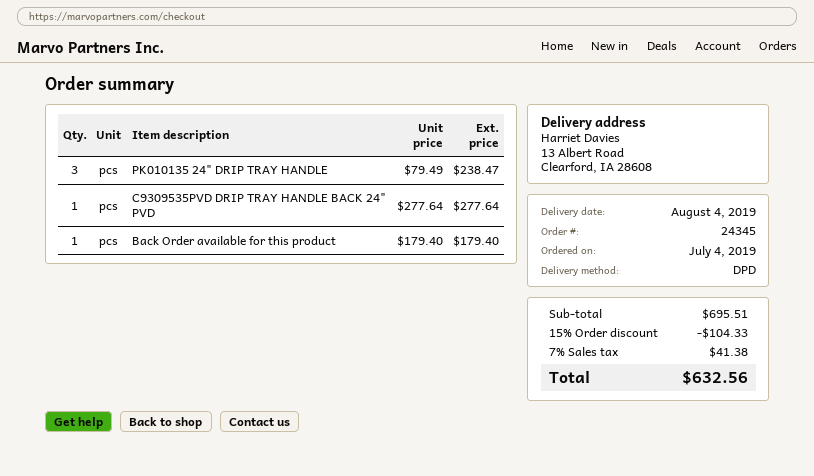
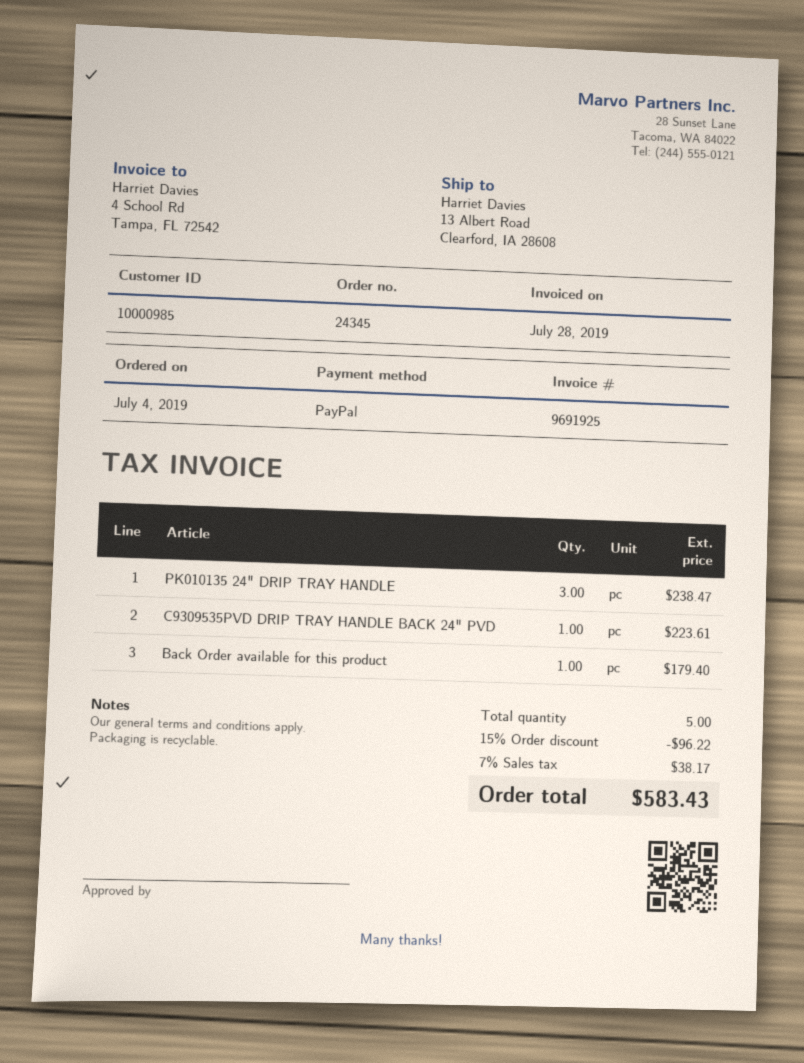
C9309535PVD DRIP TRAY HANDLE BACK 24" PVD: 1 for 277.64 -> 1 for 223.61
discount: 15% = 104.33 -> 15% = 96.22
tax: 7% = 41.38 -> 7% = 38.17
total: 632.56 -> 583.43

